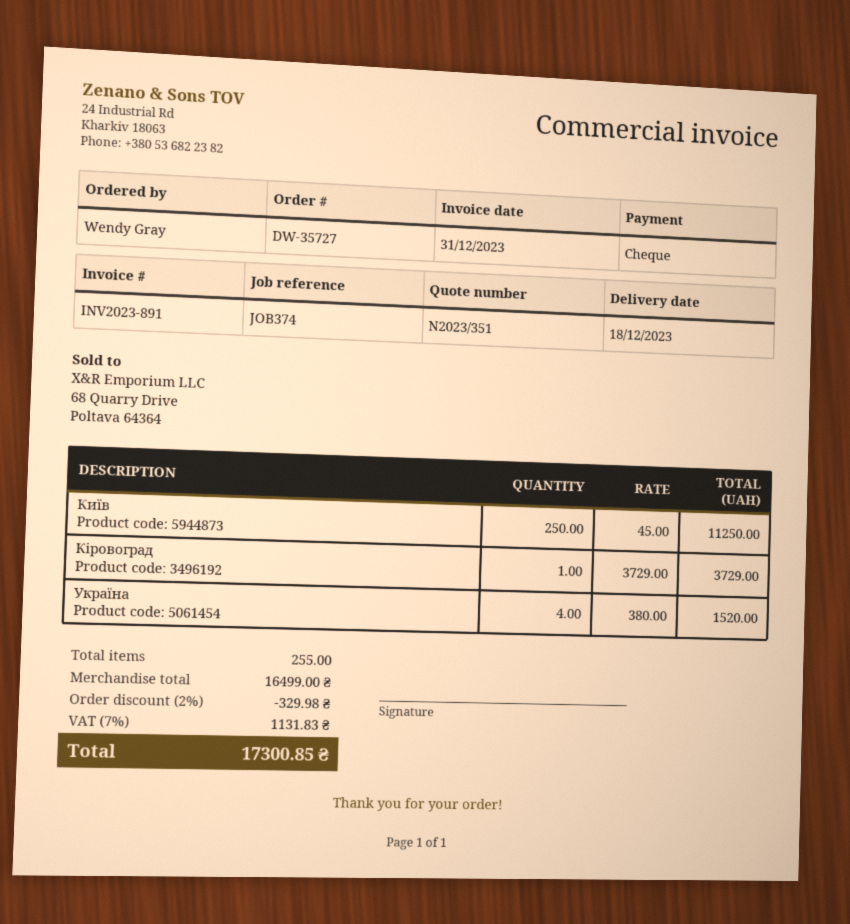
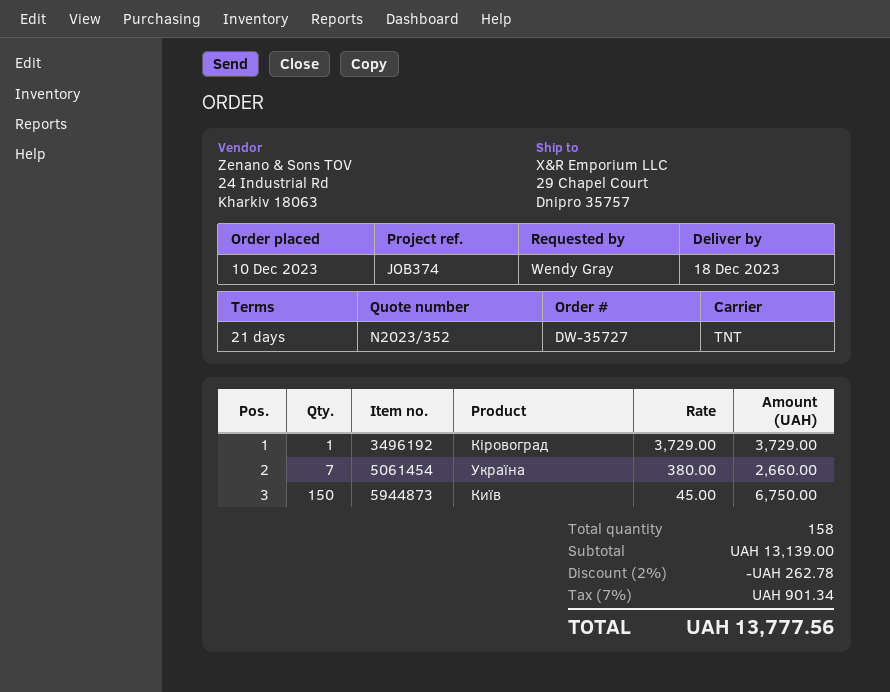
quote number: N2023/351 -> N2023/352
Київ: 250 x 45.00 = 11250.00 -> 150 x 45.00 = 6750.00
Україна: 4 x 380.00 = 1520.00 -> 7 x 380.00 = 2660.00
total quantity: 255 -> 158
subtotal: 16499.00 -> 13139.00
discount: 2% = 329.98 -> 2% = 262.78
tax: 7% = 1131.83 -> 7% = 901.34
total: 17300.85 -> 13777.56

